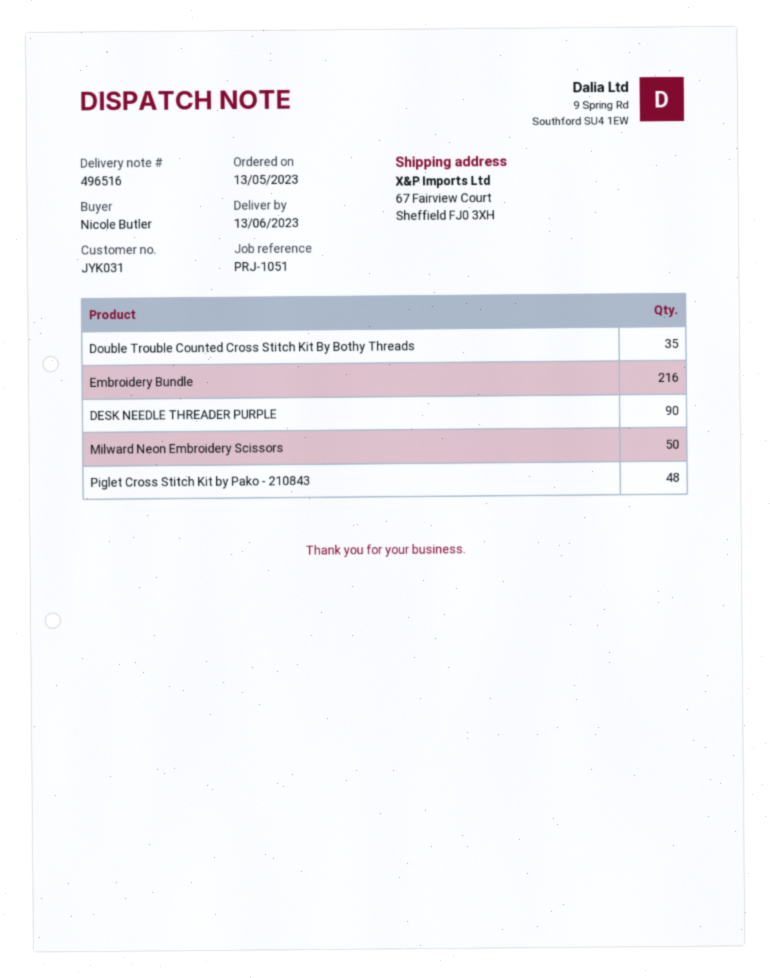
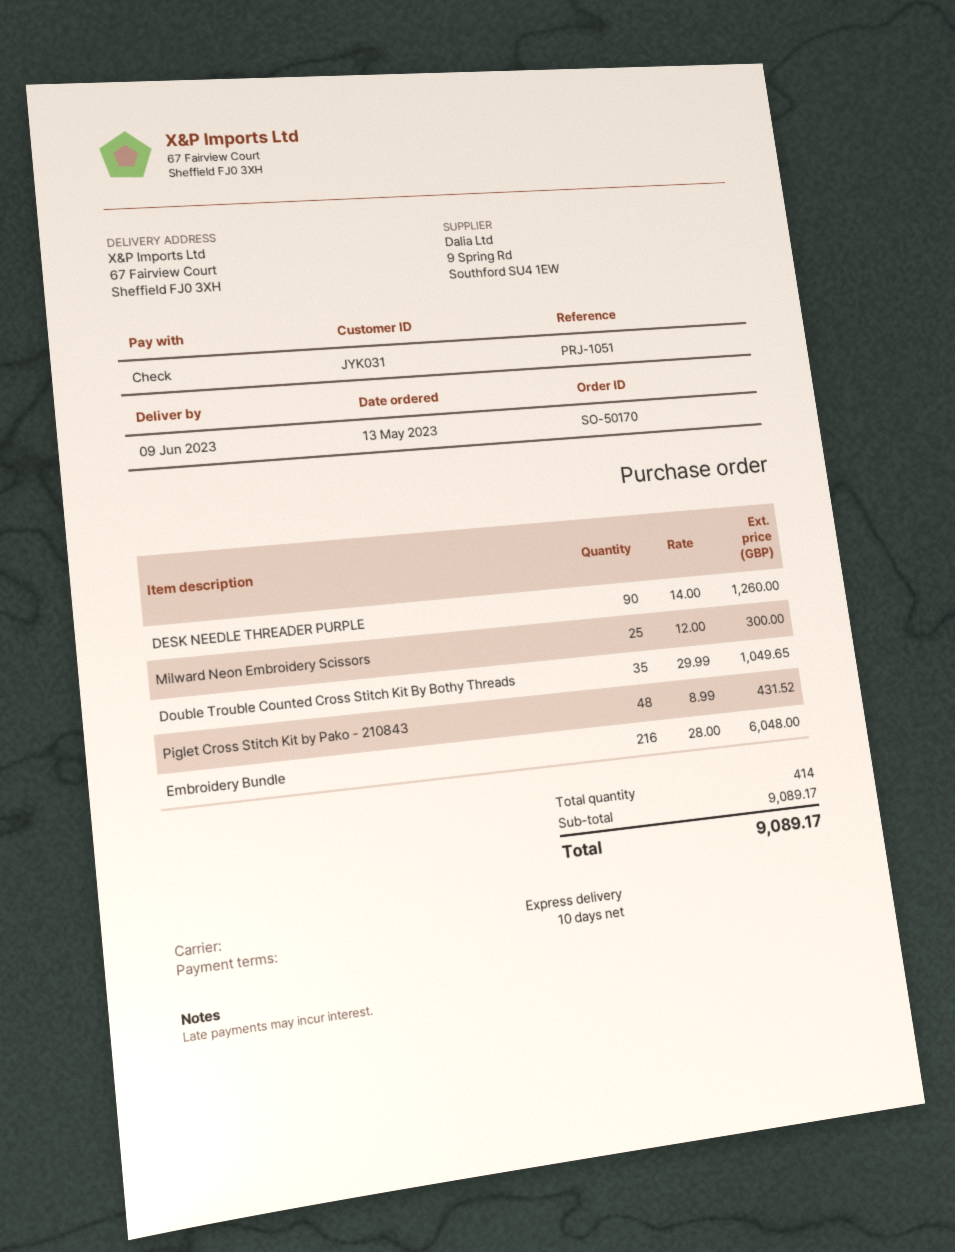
delivery date: 2023-06-13 -> 2023-06-09
Milward Neon Embroidery Scissors: 50 -> 25

